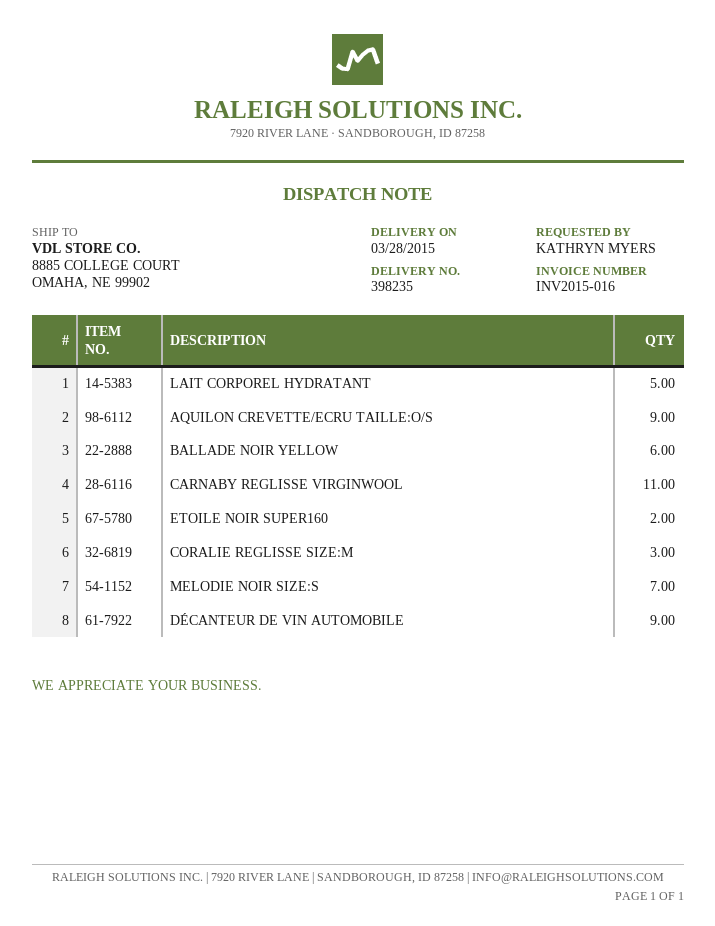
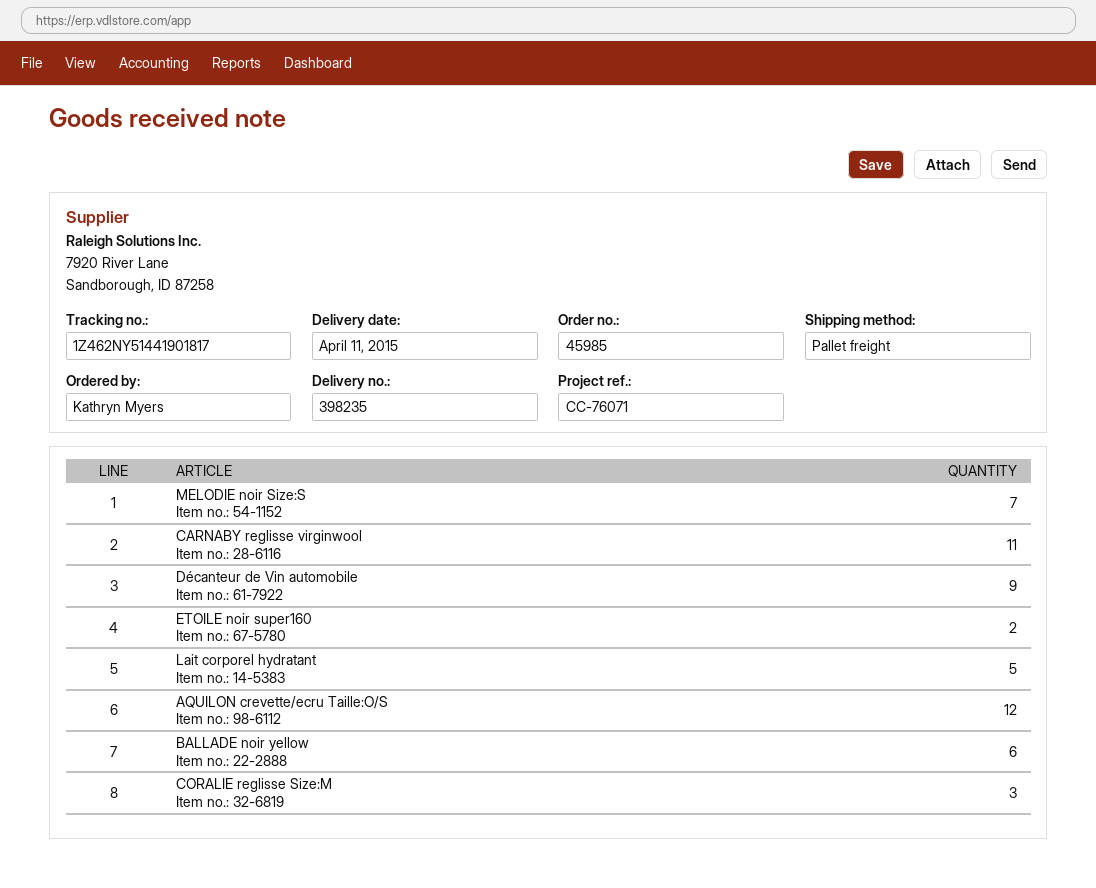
delivery date: 2015-03-28 -> 2015-04-11
AQUILON CREVETTE/ECRU TAILLE:O/S: 9 -> 12

